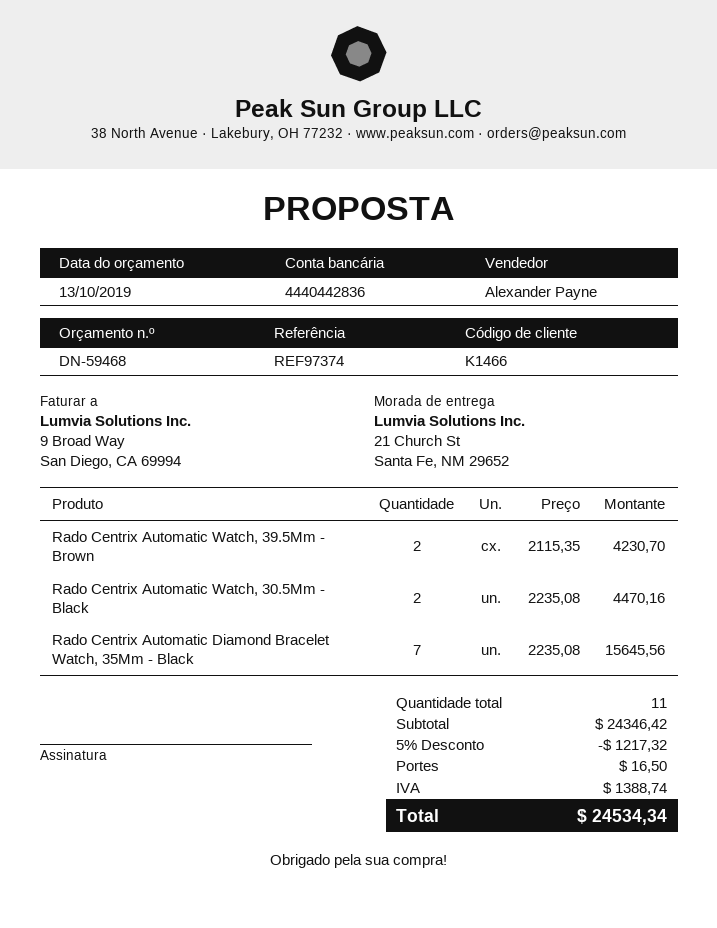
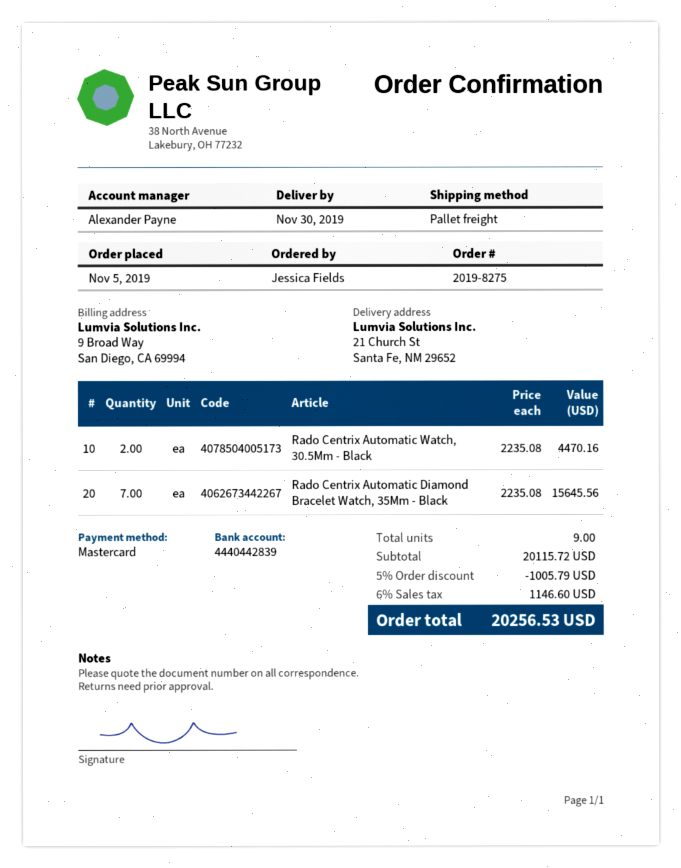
bank account: 4440442836 -> 4440442839
Rado Centrix Automatic Watch, 39.5Mm - Brown: 2 x 2115.35 = 4230.70 -> none
total quantity: 11 -> 9
subtotal: 24346.42 -> 20115.72
discount: 5% = 1217.32 -> 5% = 1005.79
shipping: 16.50 -> none
tax: 1388.74 -> 1146.60
total: 24534.34 -> 20256.53

